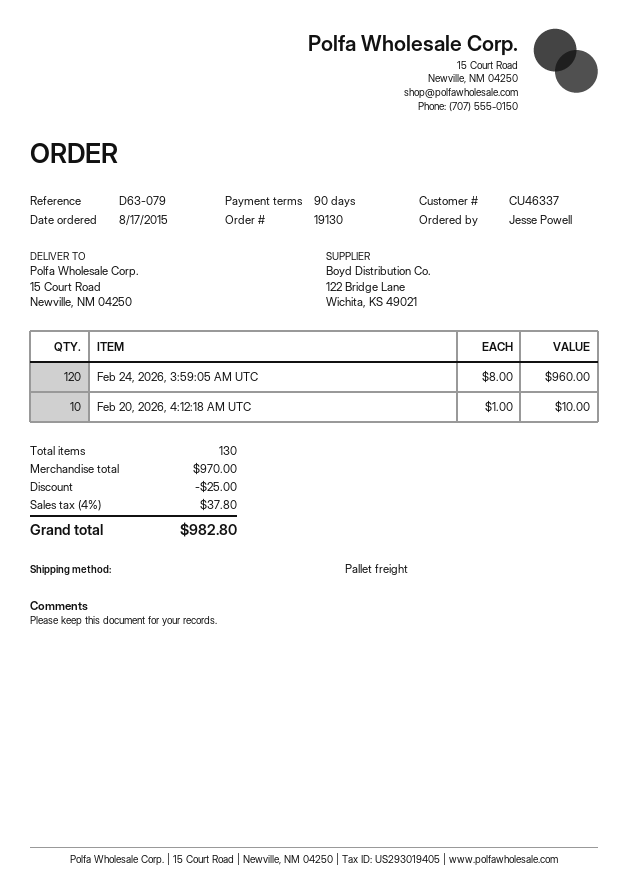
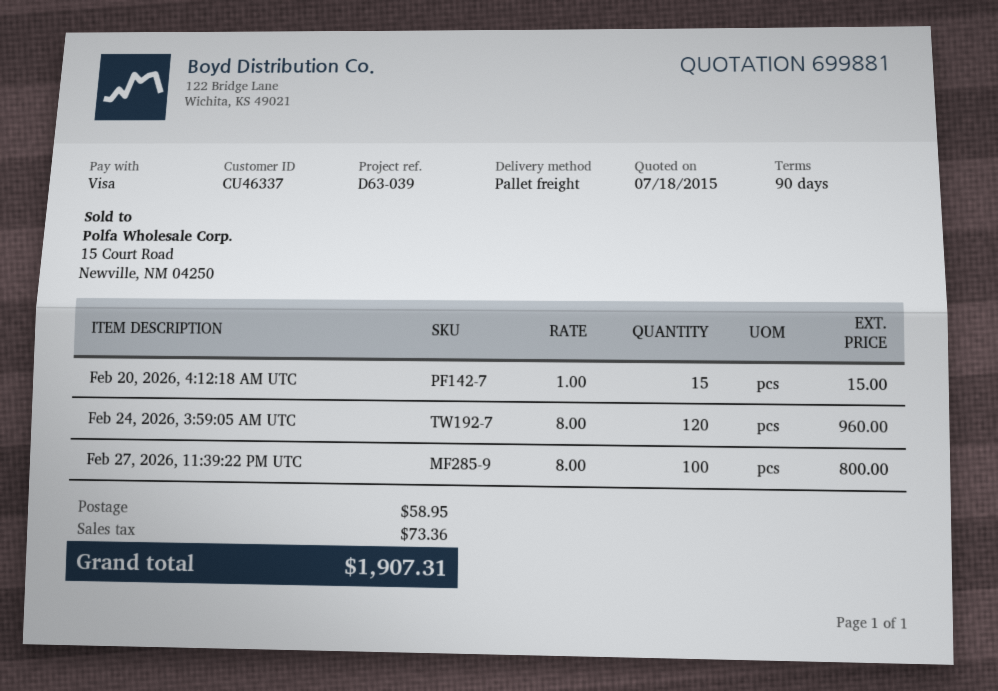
reference: D63-079 -> D63-039
Feb 20, 2026, 4:12:18 AM UTC: 10 x 1.00 = 10.00 -> 15 x 1.00 = 15.00
Feb 27, 2026, 11:39:22 PM UTC: none -> 100 x 8.00 = 800.00
discount: 25.00 -> none
shipping: none -> 58.95
tax: 37.80 -> 73.36
total: 982.80 -> 1907.31

